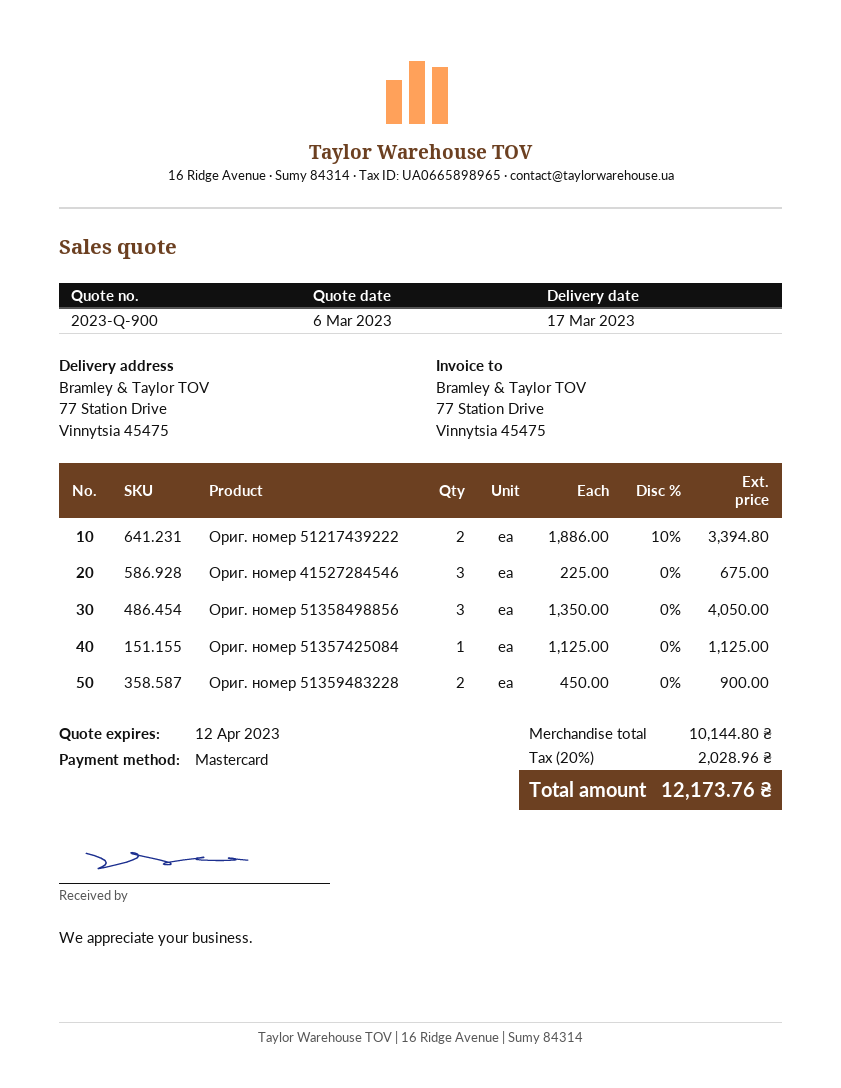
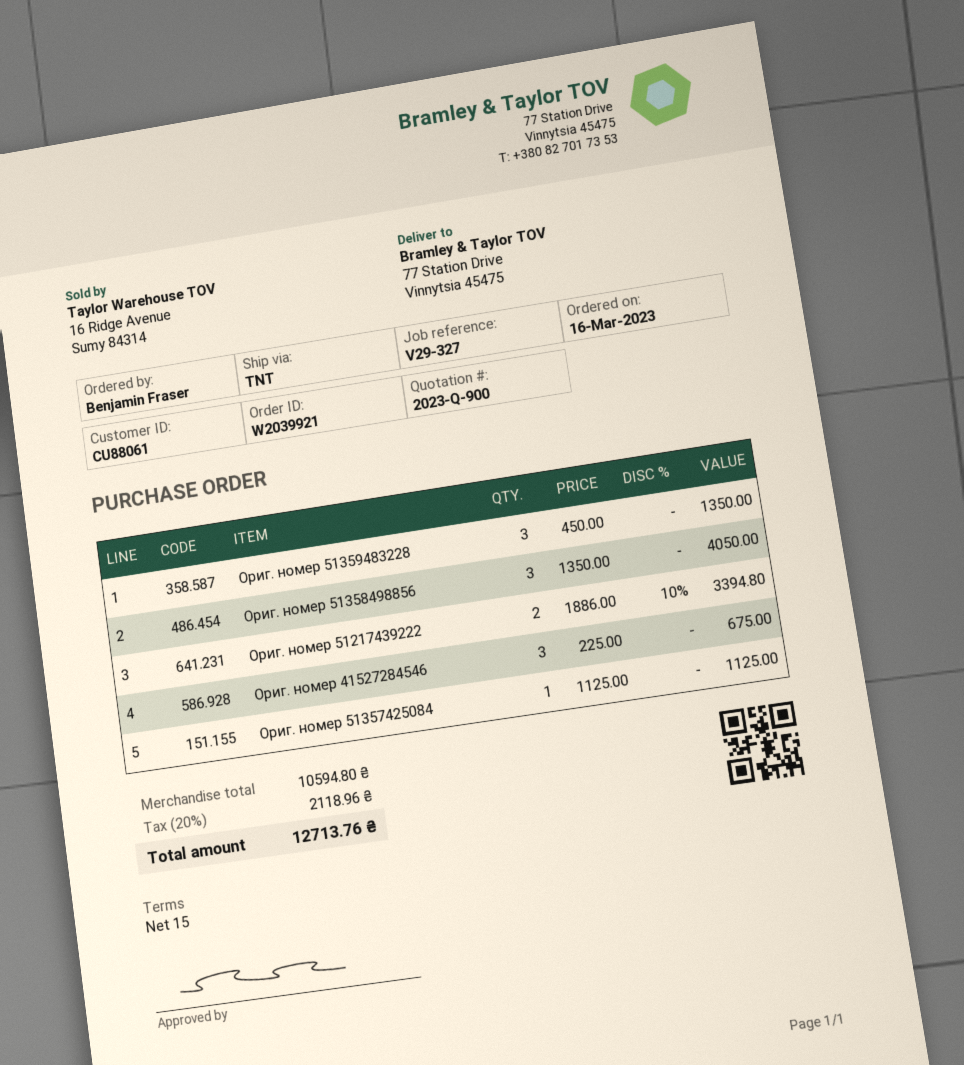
Ориг. номер 51359483228: 2 x 450.00 = 900.00 -> 3 x 450.00 = 1350.00
subtotal: 10144.80 -> 10594.80
tax: 20% = 2028.96 -> 20% = 2118.96
total: 12173.76 -> 12713.76

